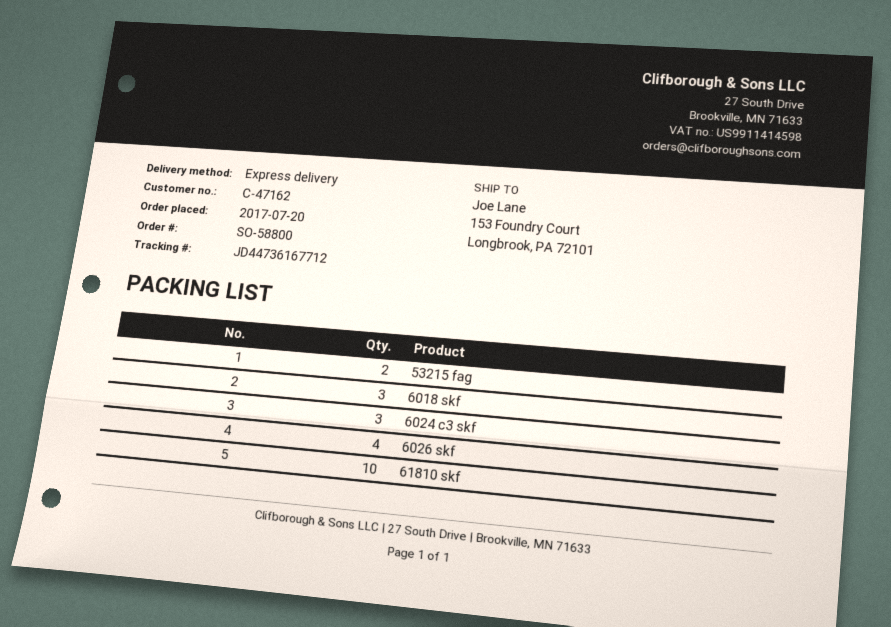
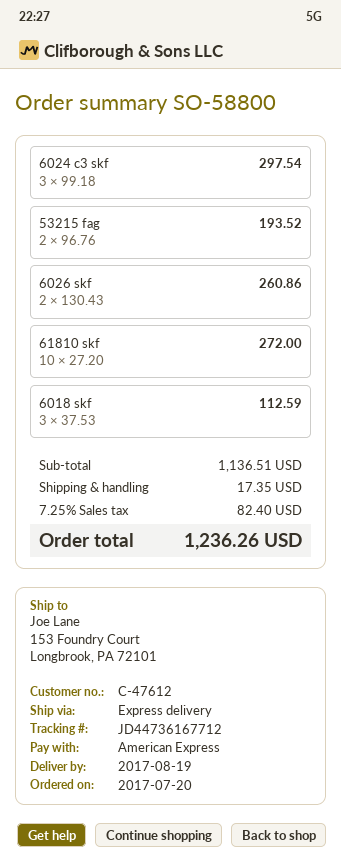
customer number: C-47162 -> C-47612
6026 skf: 4 -> 2

